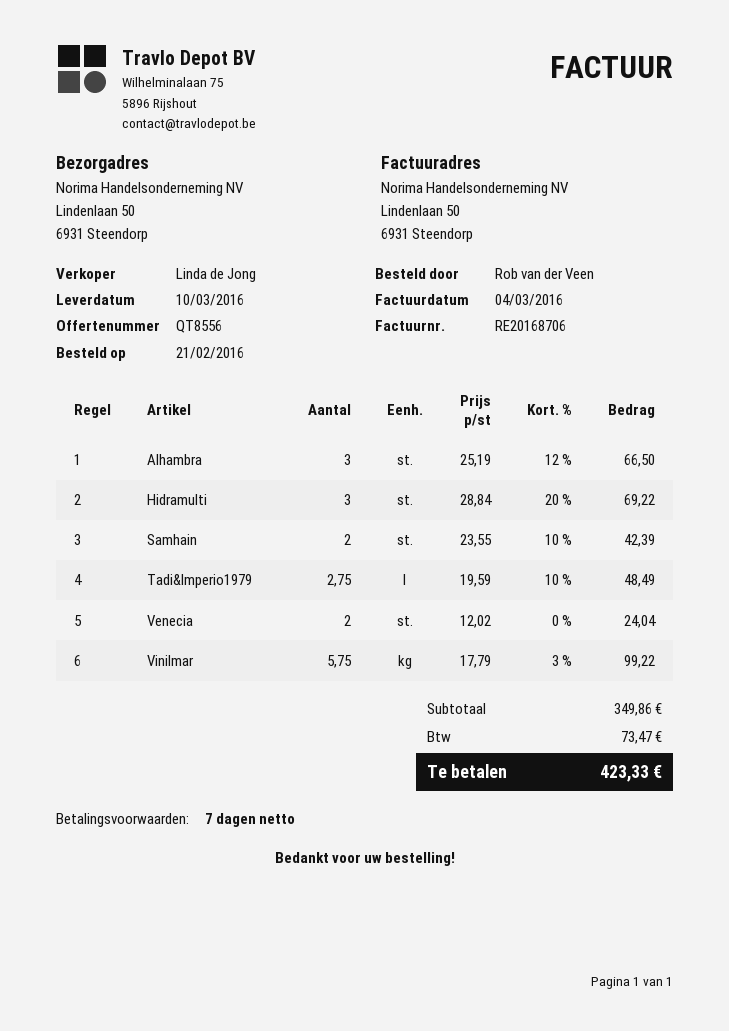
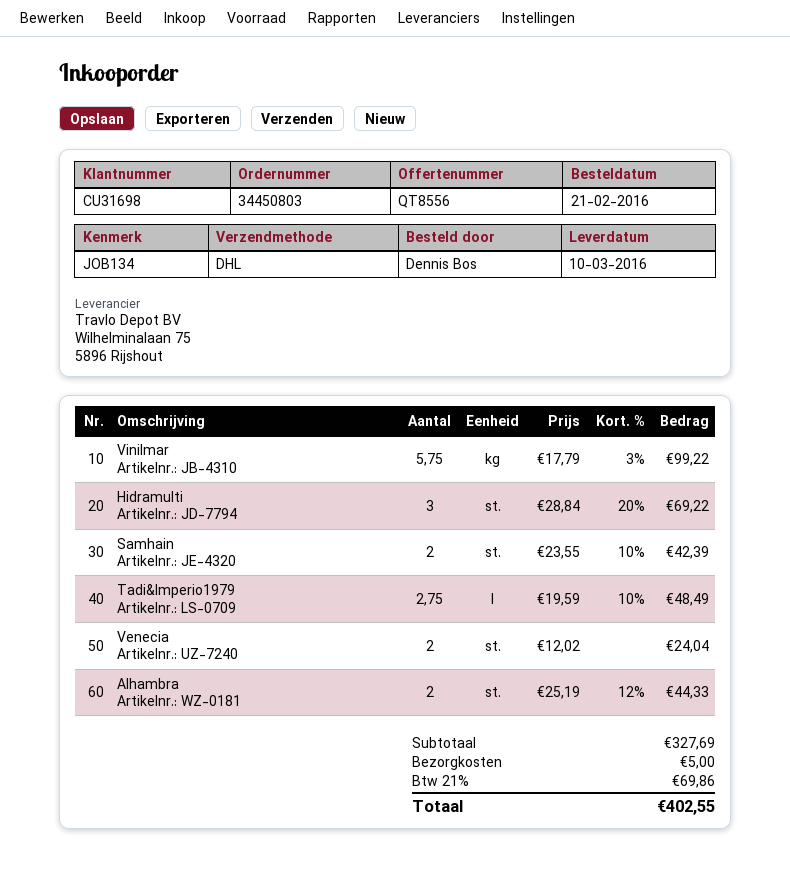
ordered by: Rob van der Veen -> Dennis Bos
Alhambra: 3 x 25.19 - 12% = 66.50 -> 2 x 25.19 - 12% = 44.33
subtotal: 349.86 -> 327.69
shipping: none -> 5.00
tax: 73.47 -> 69.86
total: 423.33 -> 402.55

